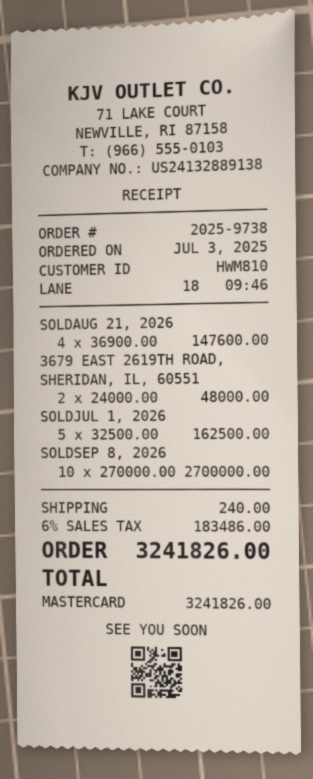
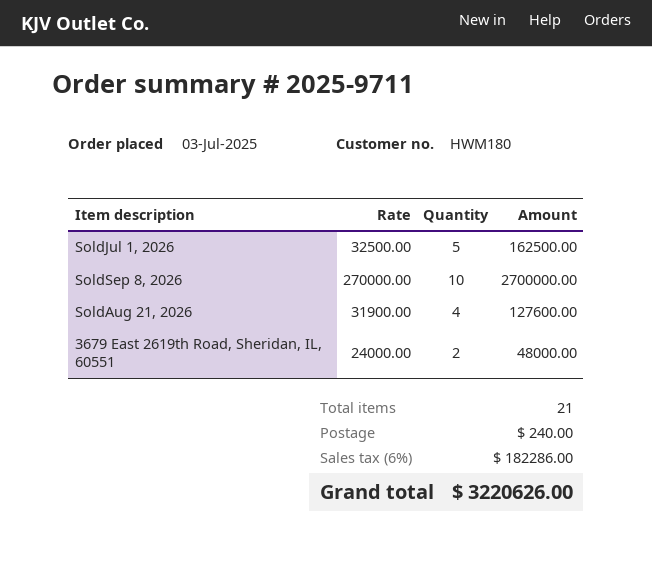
order number: 2025-9738 -> 2025-9711
customer number: HWM810 -> HWM180
SOLDAUG 21, 2026: 4 x 36900.00 = 147600.00 -> 4 x 31900.00 = 127600.00
tax: 6% = 183486.00 -> 6% = 182286.00
total: 3241826.00 -> 3220626.00

